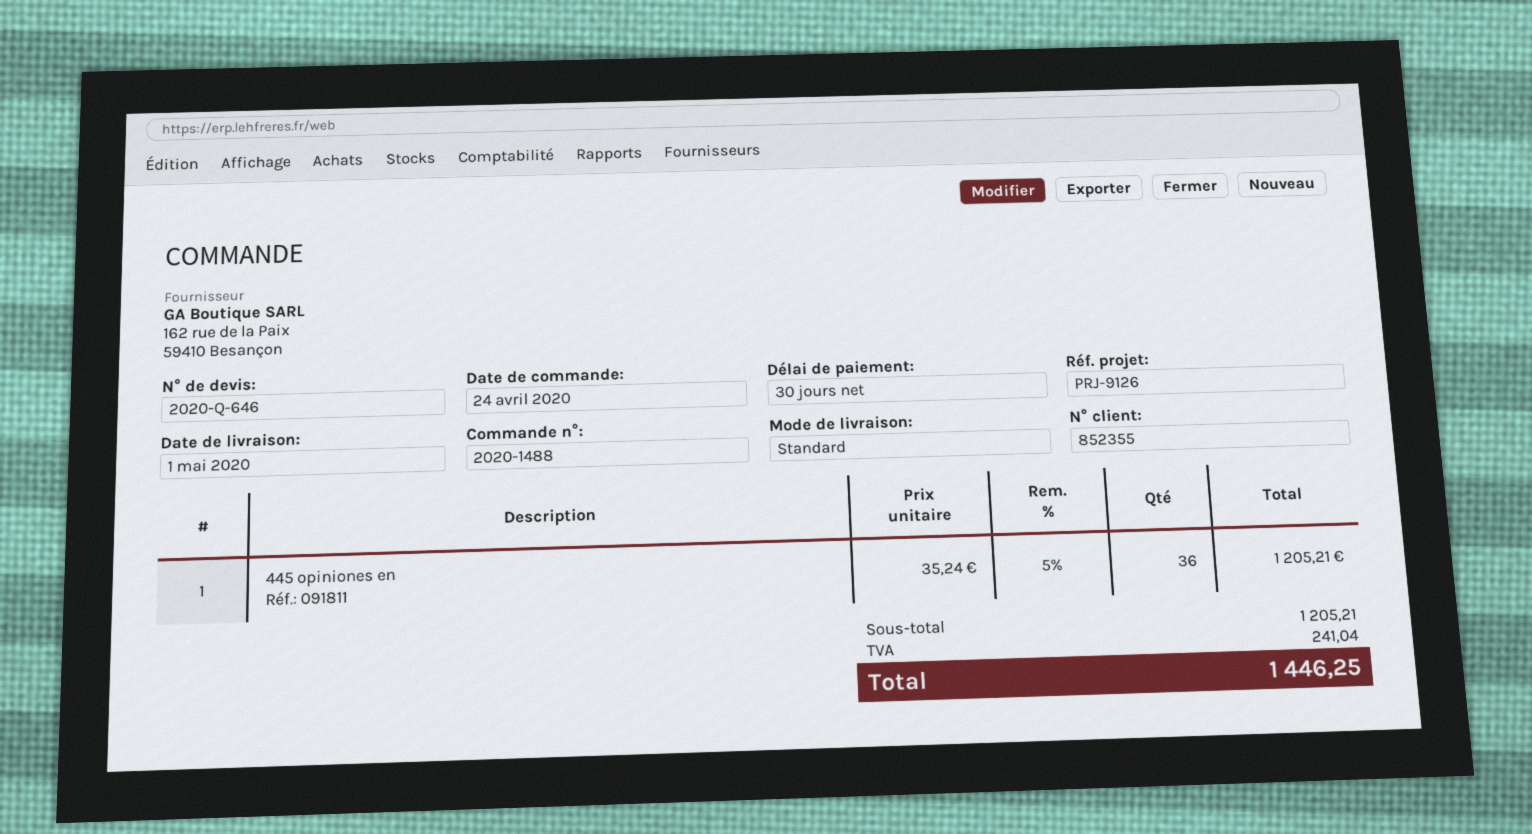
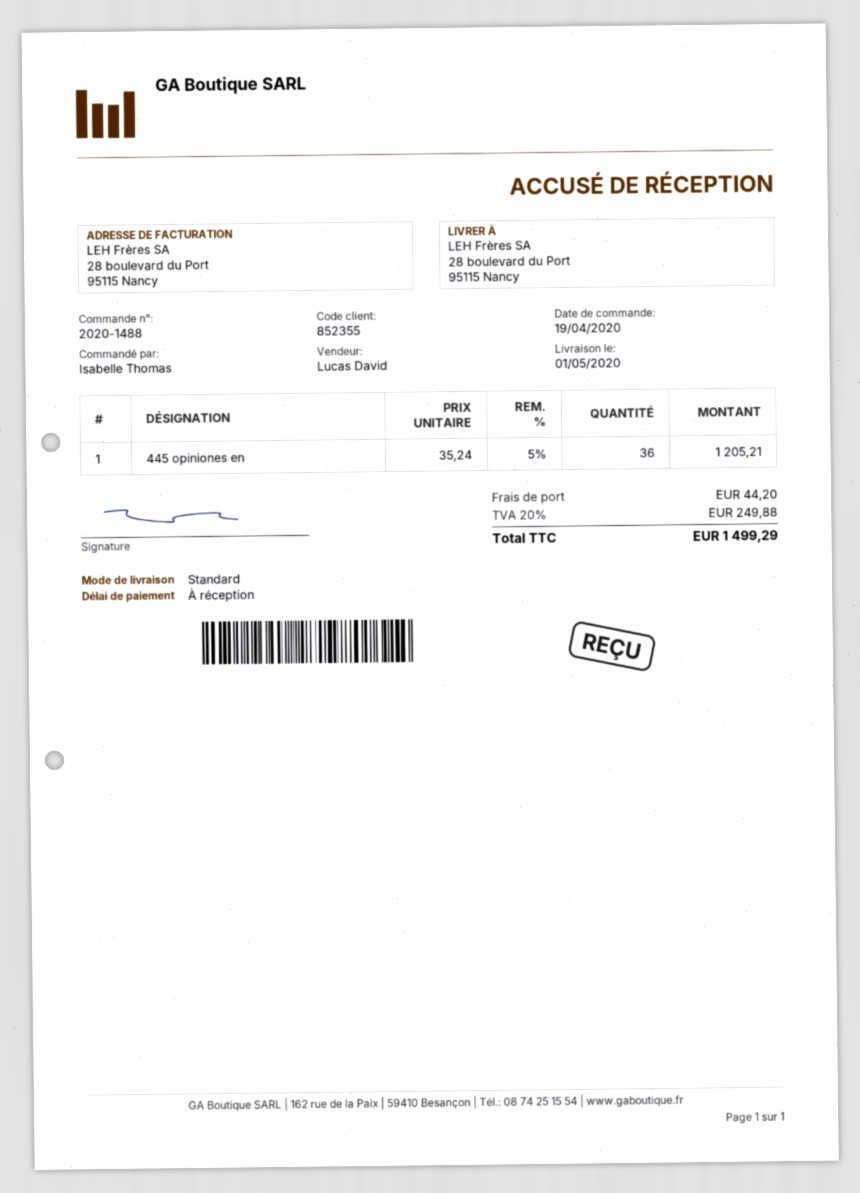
order date: 2020-04-24 -> 2020-04-19
payment terms: 30 days -> on receipt
shipping: none -> 44.20
tax: 241.04 -> 249.88
total: 1446.25 -> 1499.29

